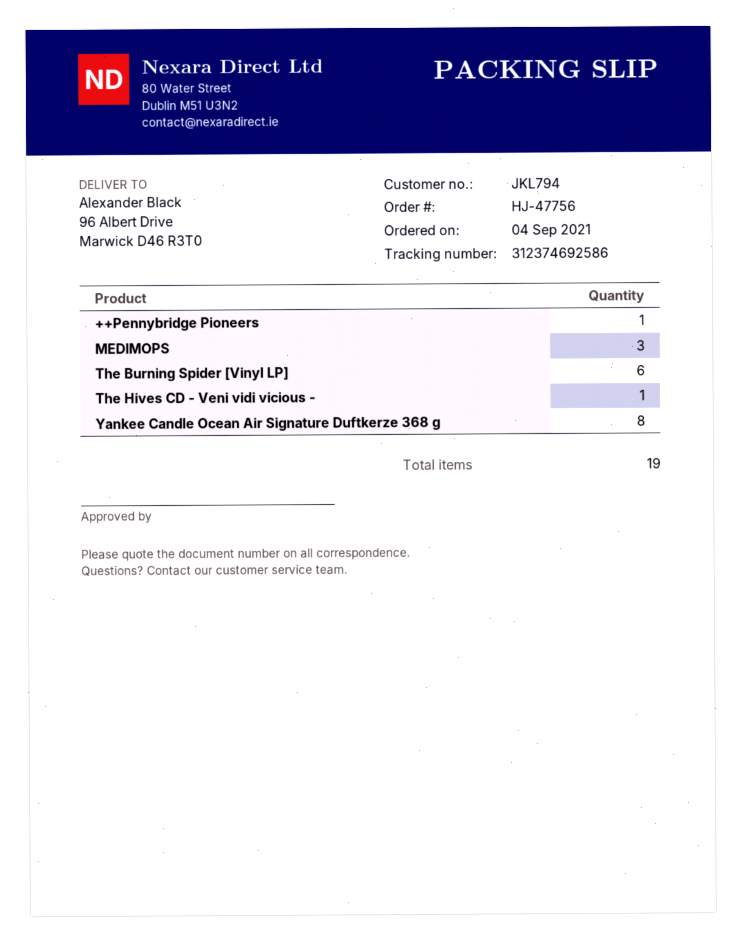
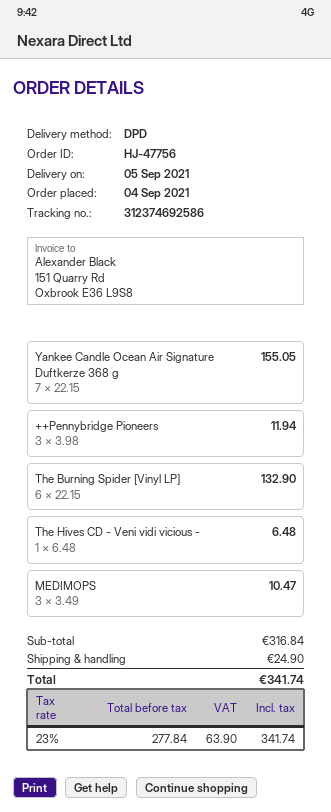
++Pennybridge Pioneers: 1 -> 3
Yankee Candle Ocean Air Signature Duftkerze 368 g: 8 -> 7

